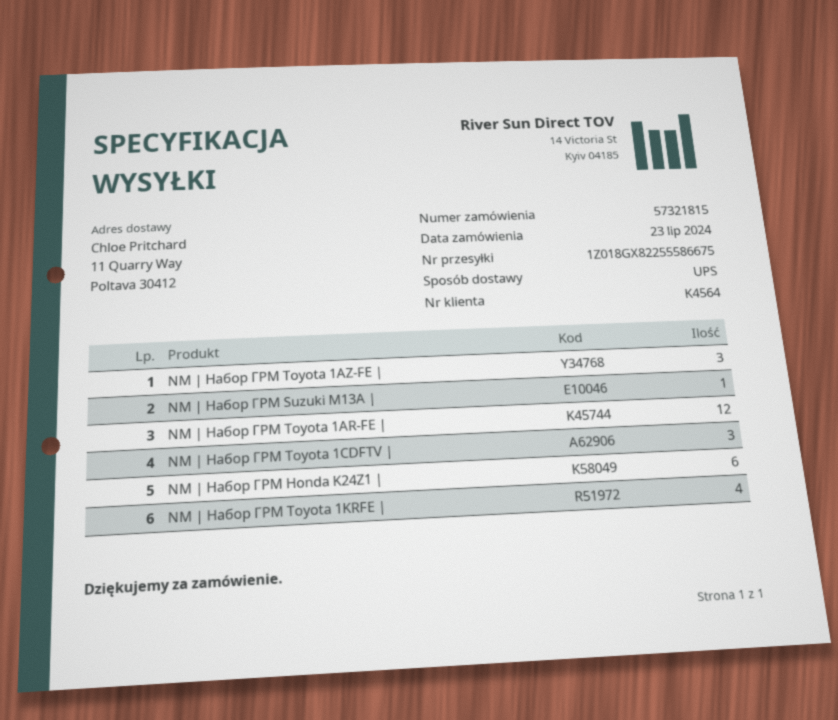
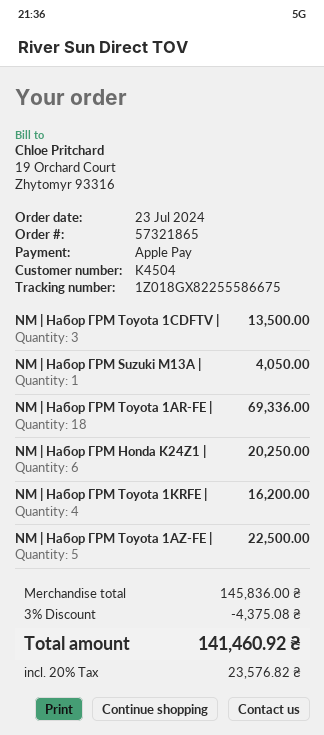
order number: 57321815 -> 57321865
customer number: K4564 -> K4504
NM | Набор ГРМ Toyota 1AZ-FE |: 3 -> 5
NM | Набор ГРМ Toyota 1AR-FE |: 12 -> 18

